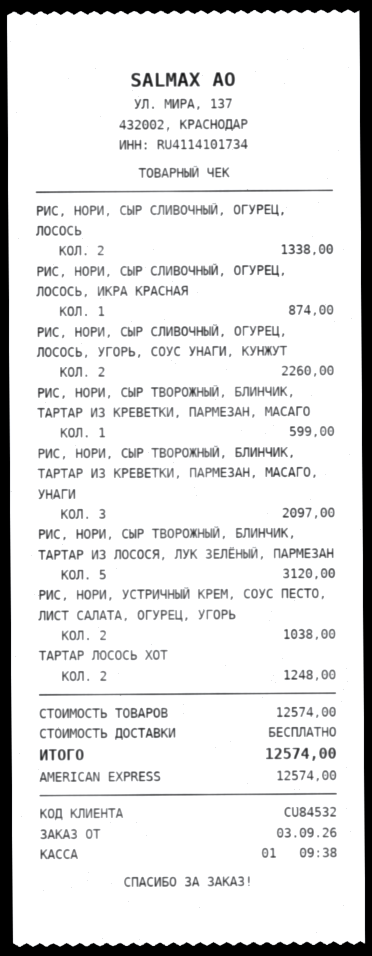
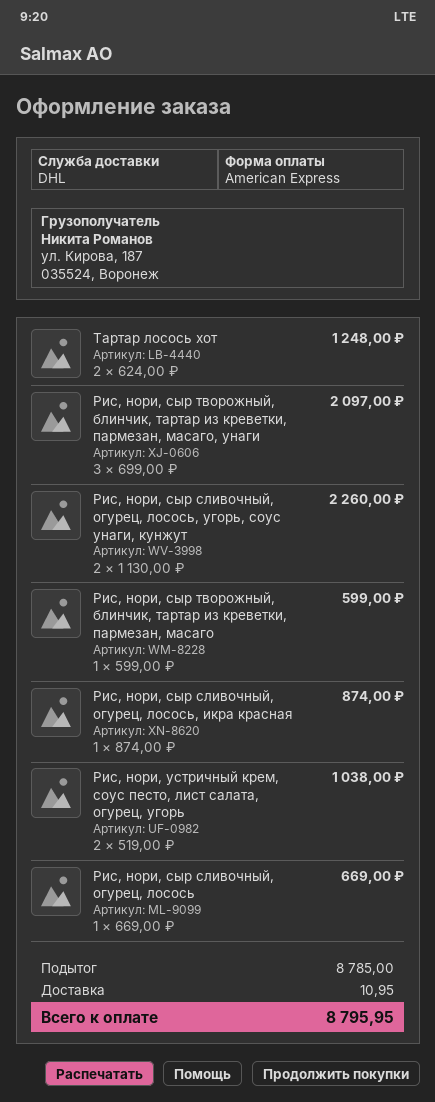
РИС, НОРИ, СЫР СЛИВОЧНЫЙ, ОГУРЕЦ, ЛОСОСЬ: 2 for 1338.00 -> 1 for 669.00
РИС, НОРИ, СЫР ТВОРОЖНЫЙ, БЛИНЧИК, ТАРТАР ИЗ ЛОСОСЯ, ЛУК ЗЕЛЁНЫЙ, ПАРМЕЗАН: 5 for 3120.00 -> none
subtotal: 12574.00 -> 8785.00
shipping: 0.00 -> 10.95
total: 12574.00 -> 8795.95

